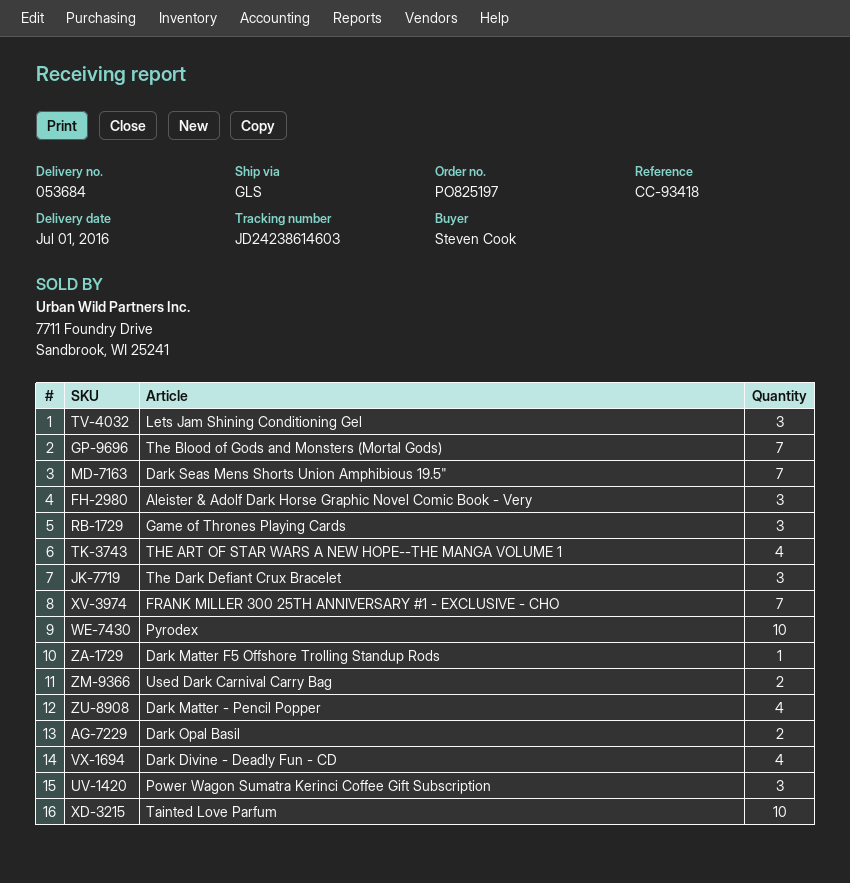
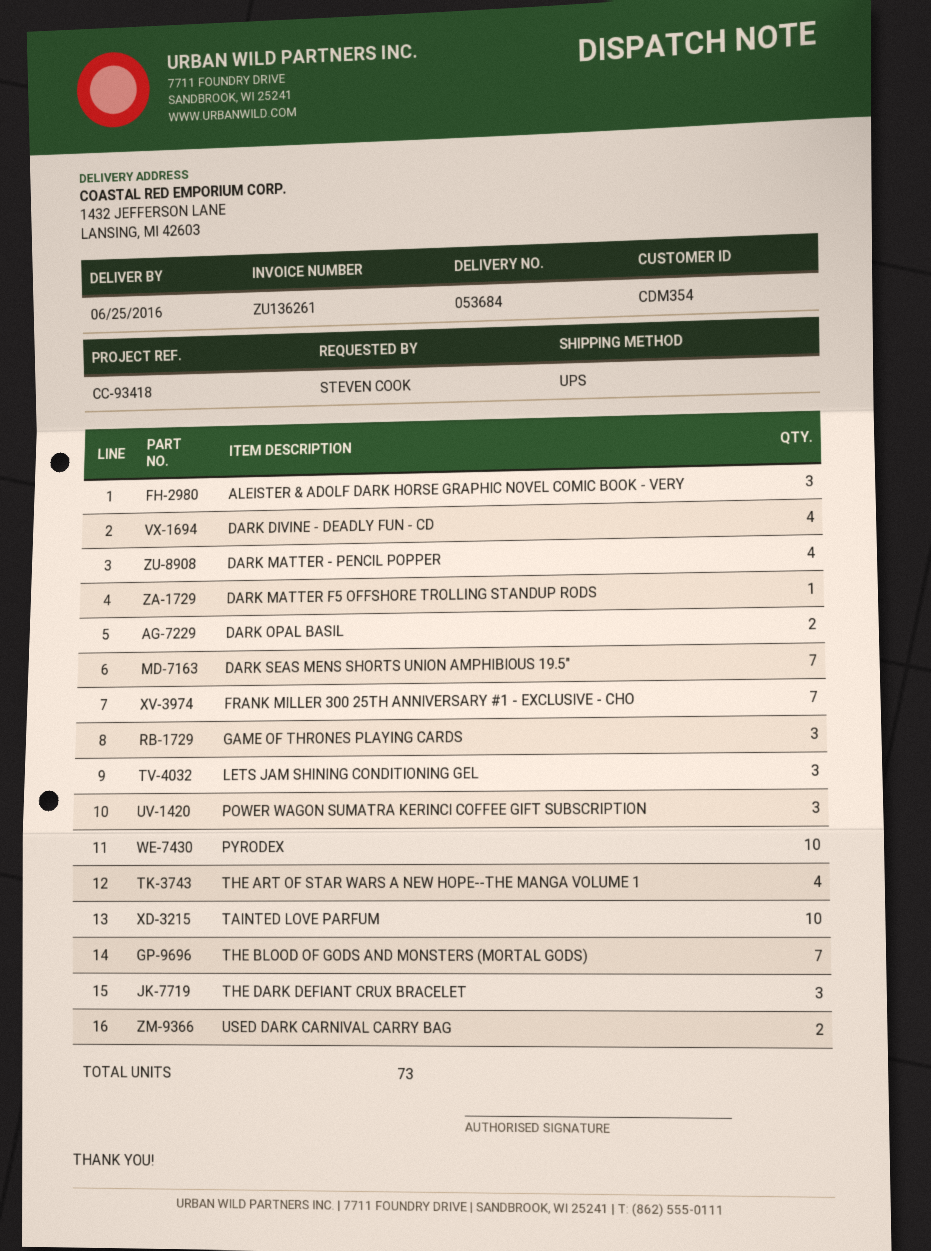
delivery date: 2016-07-01 -> 2016-06-25
shipping method: GLS -> UPS

